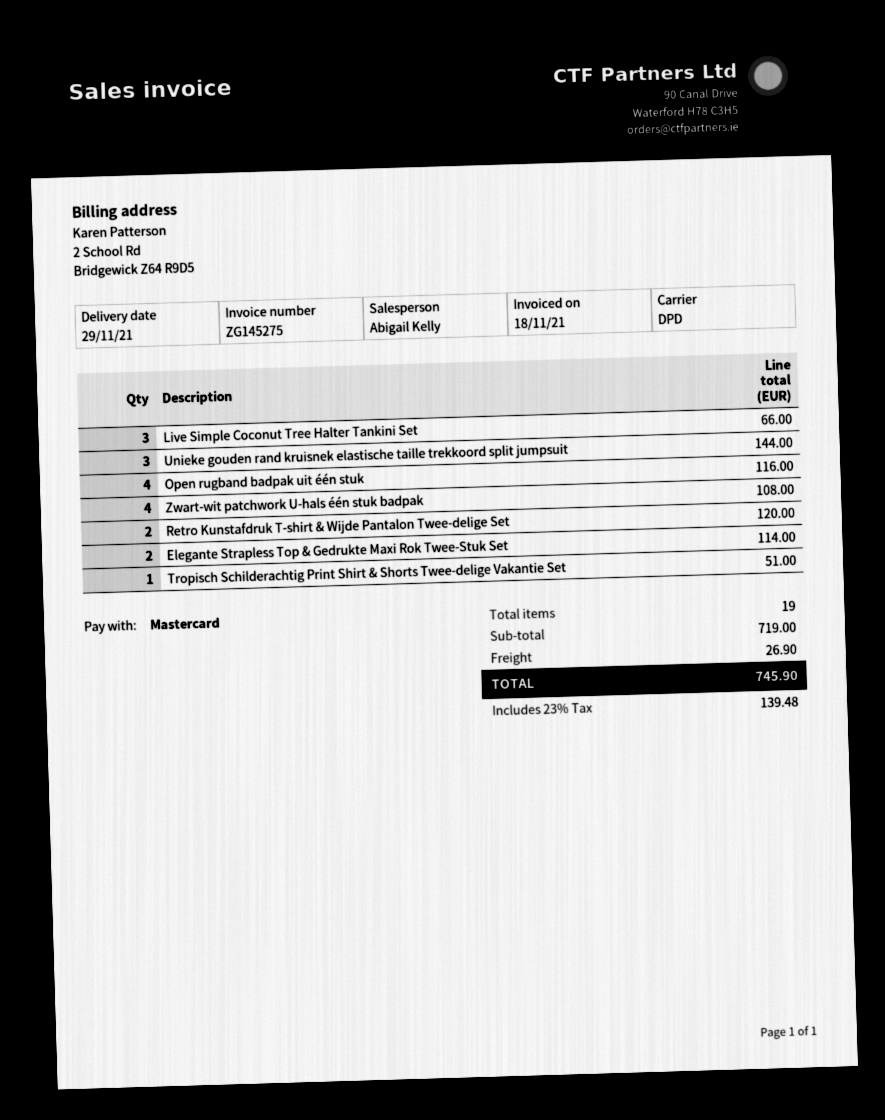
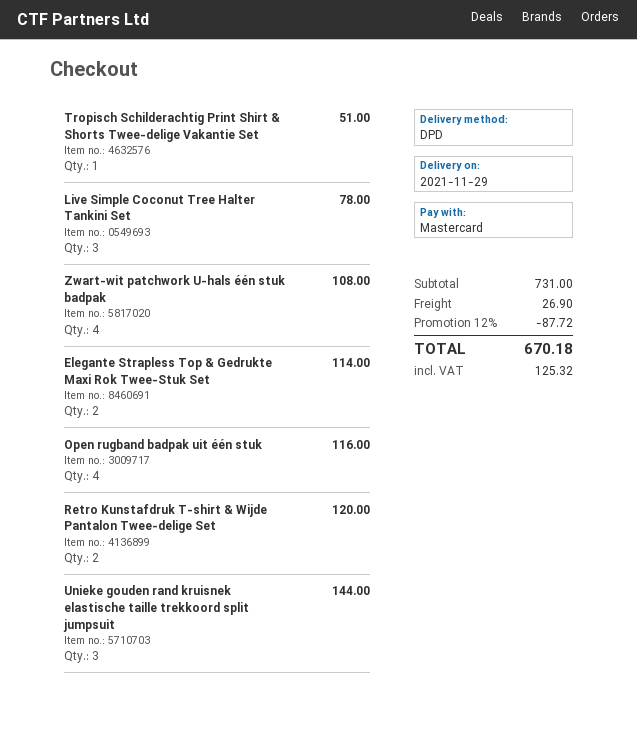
Live Simple Coconut Tree Halter Tankini Set: 3 for 66.00 -> 3 for 78.00
subtotal: 719.00 -> 731.00
discount: none -> 12% = 87.72
tax: 139.48 -> 125.32
total: 745.90 -> 670.18

